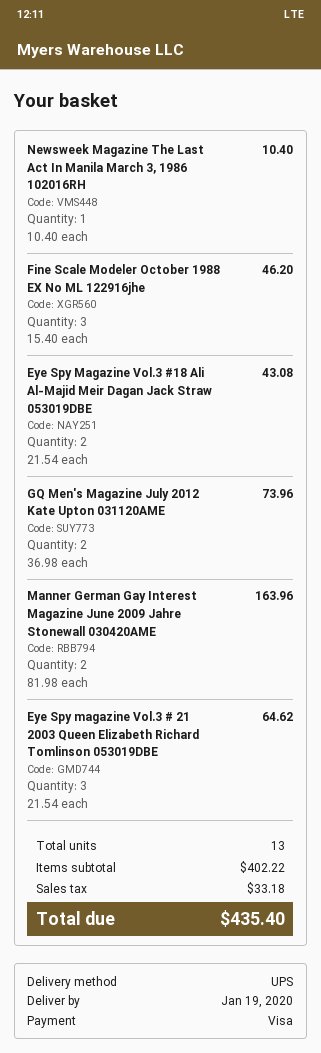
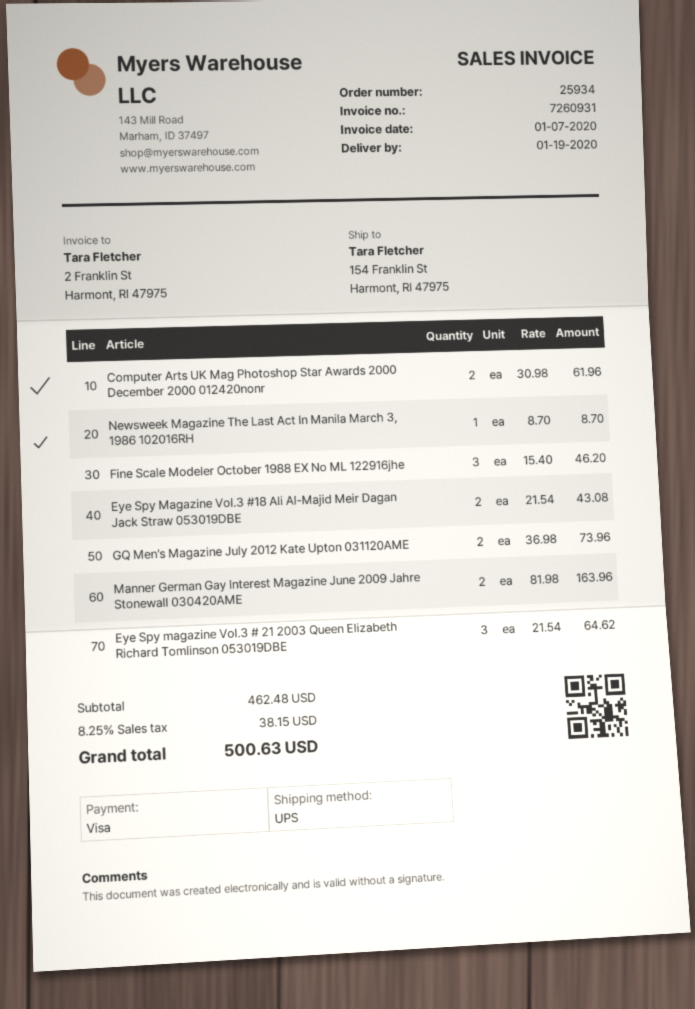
Newsweek Magazine The Last Act In Manila March 3, 1986 102016RH: 1 x 10.40 = 10.40 -> 1 x 8.70 = 8.70
Computer Arts UK Mag Photoshop Star Awards 2000 December 2000 012420nonr: none -> 2 x 30.98 = 61.96
subtotal: 402.22 -> 462.48
tax: 33.18 -> 38.15
total: 435.40 -> 500.63

